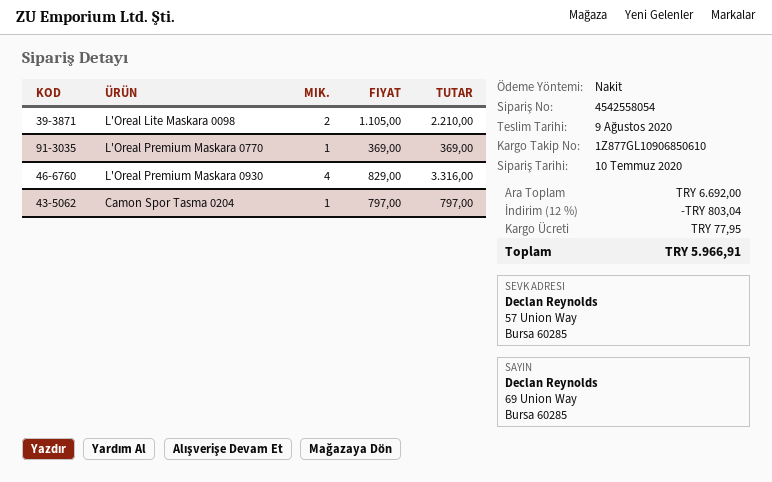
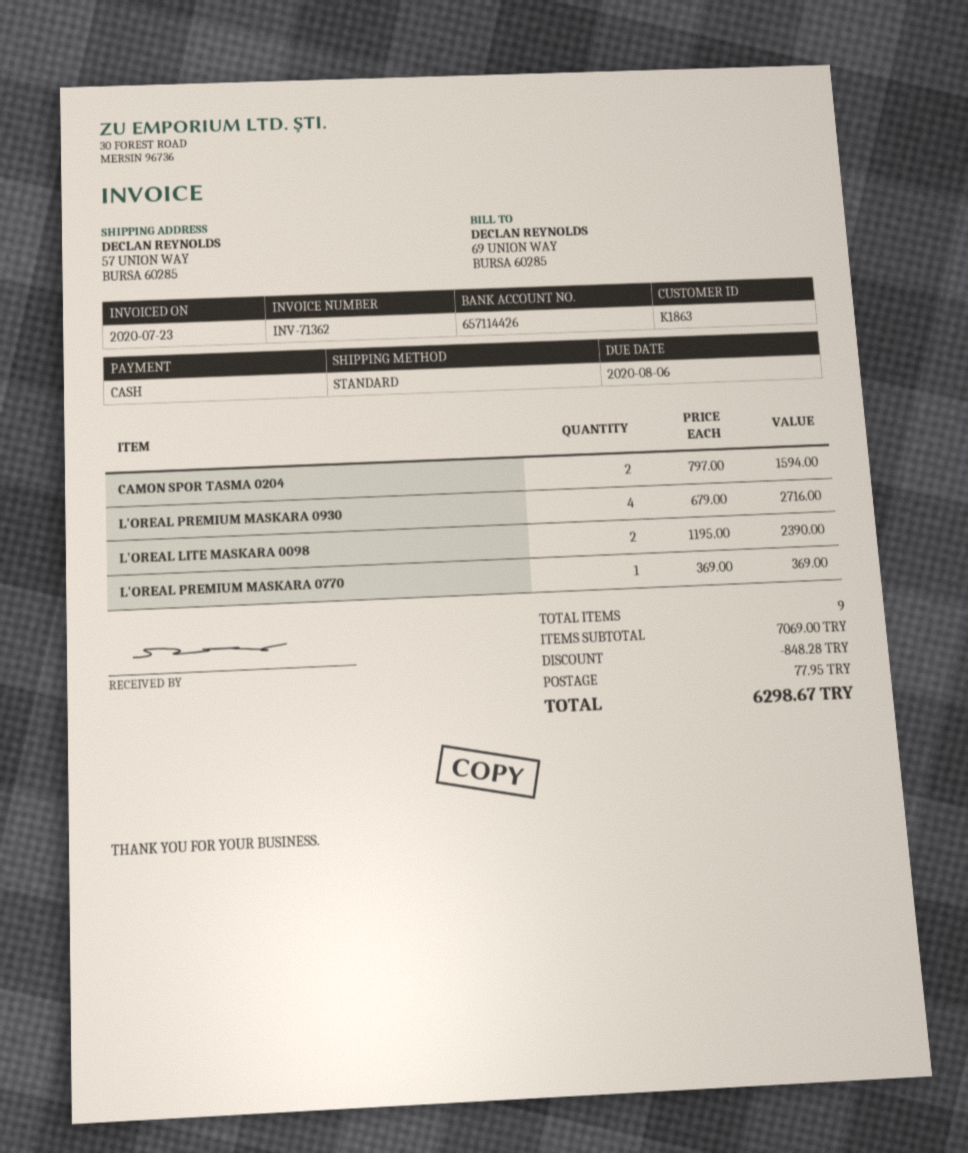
L'Oreal Lite Maskara 0098: 2 x 1105.00 = 2210.00 -> 2 x 1195.00 = 2390.00
L'Oreal Premium Maskara 0930: 4 x 829.00 = 3316.00 -> 4 x 679.00 = 2716.00
Camon Spor Tasma 0204: 1 x 797.00 = 797.00 -> 2 x 797.00 = 1594.00
subtotal: 6692.00 -> 7069.00
discount: 803.04 -> 848.28
total: 5966.91 -> 6298.67

